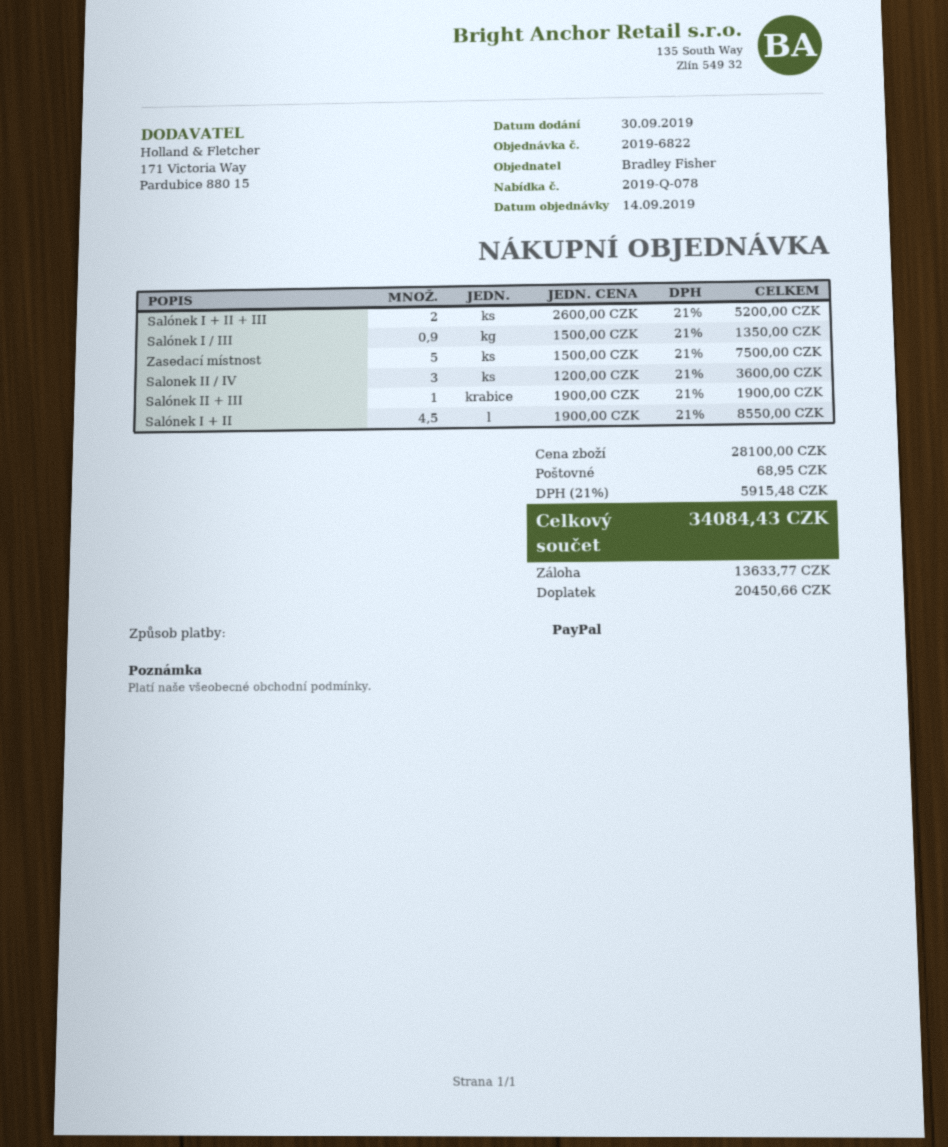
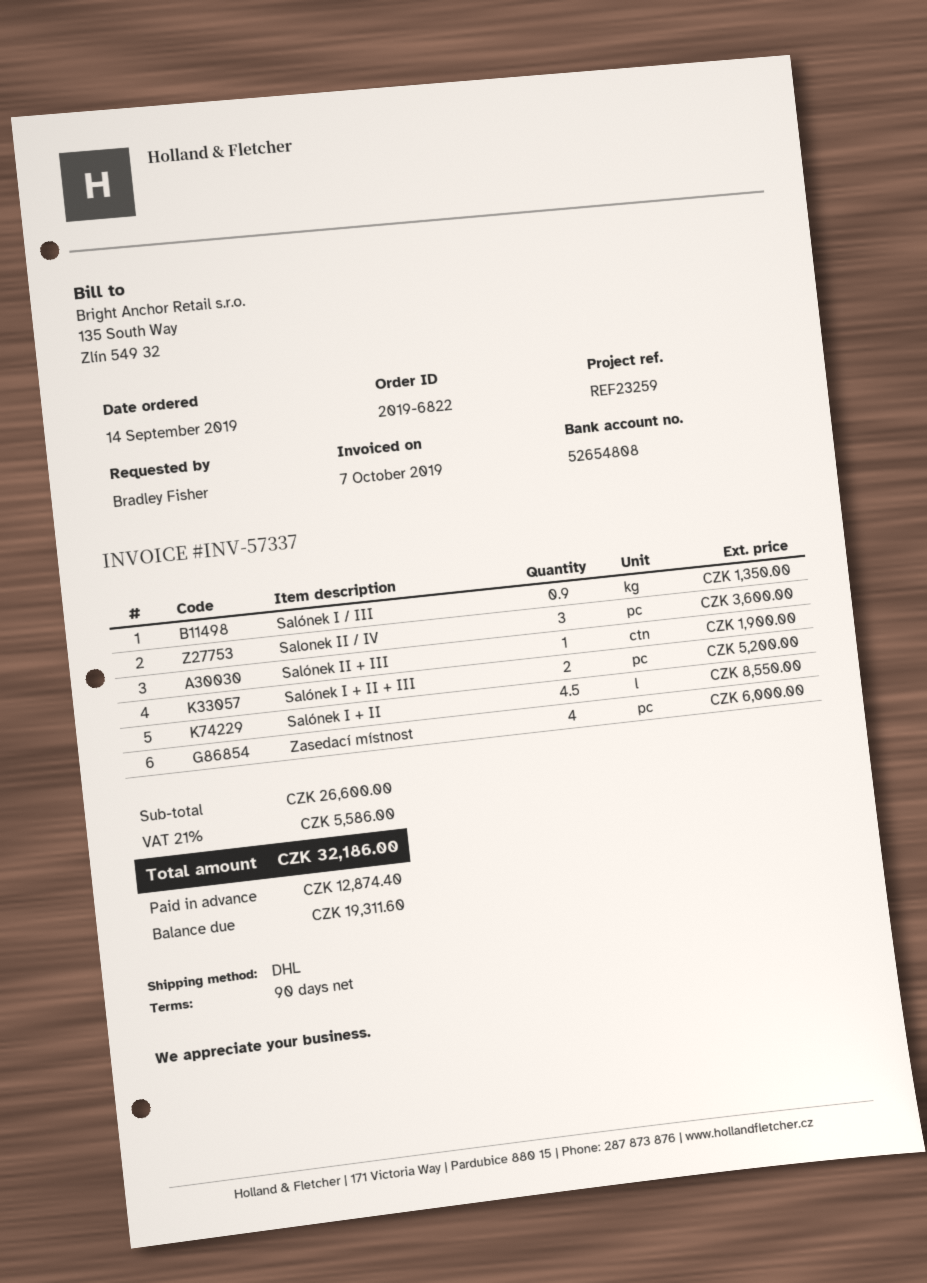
Zasedací místnost: 5 for 7500.00 -> 4 for 6000.00
subtotal: 28100.00 -> 26600.00
shipping: 68.95 -> none
tax: 21% = 5915.48 -> 21% = 5586.00
total: 34084.43 -> 32186.00
deposit: 13633.77 -> 12874.40
balance: 20450.66 -> 19311.60

